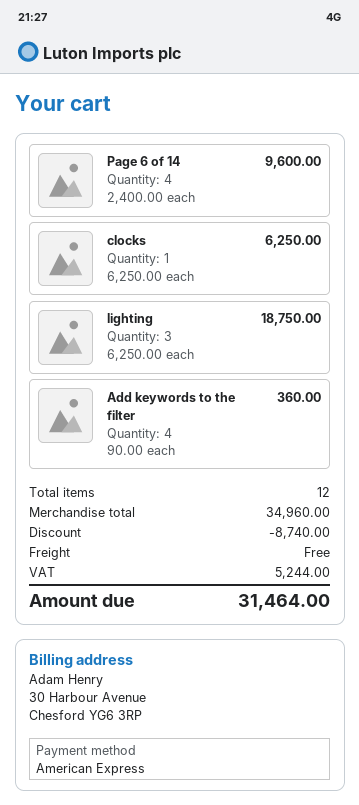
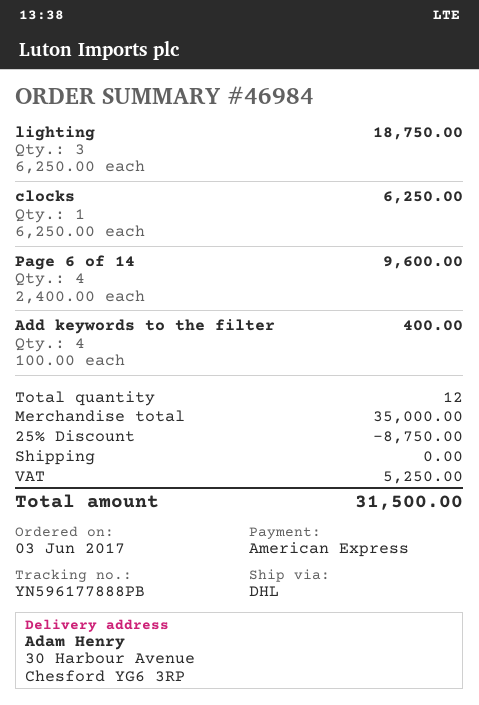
Add keywords to the filter: 4 x 90.00 = 360.00 -> 4 x 100.00 = 400.00
subtotal: 34960.00 -> 35000.00
discount: 8740.00 -> 8750.00
tax: 5244.00 -> 5250.00
total: 31464.00 -> 31500.00

